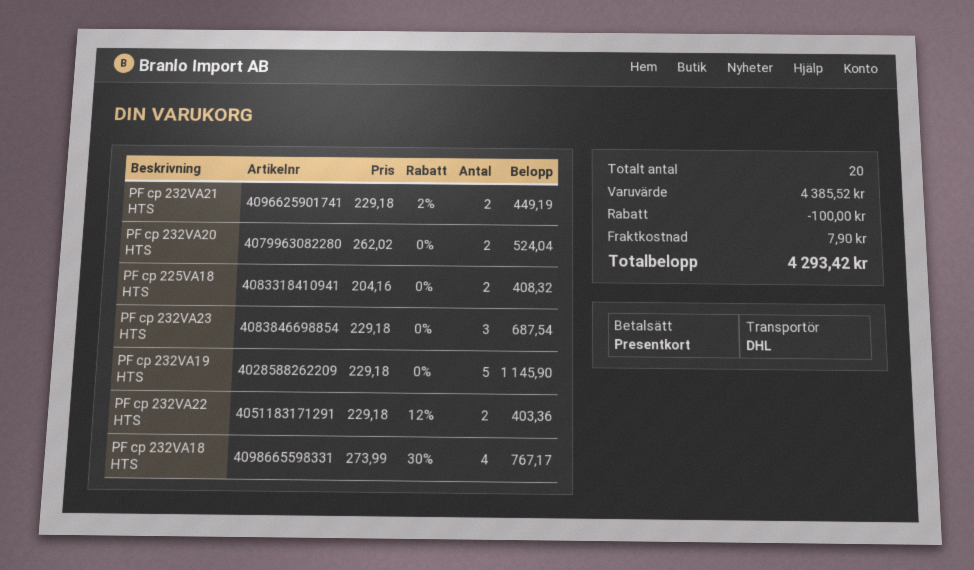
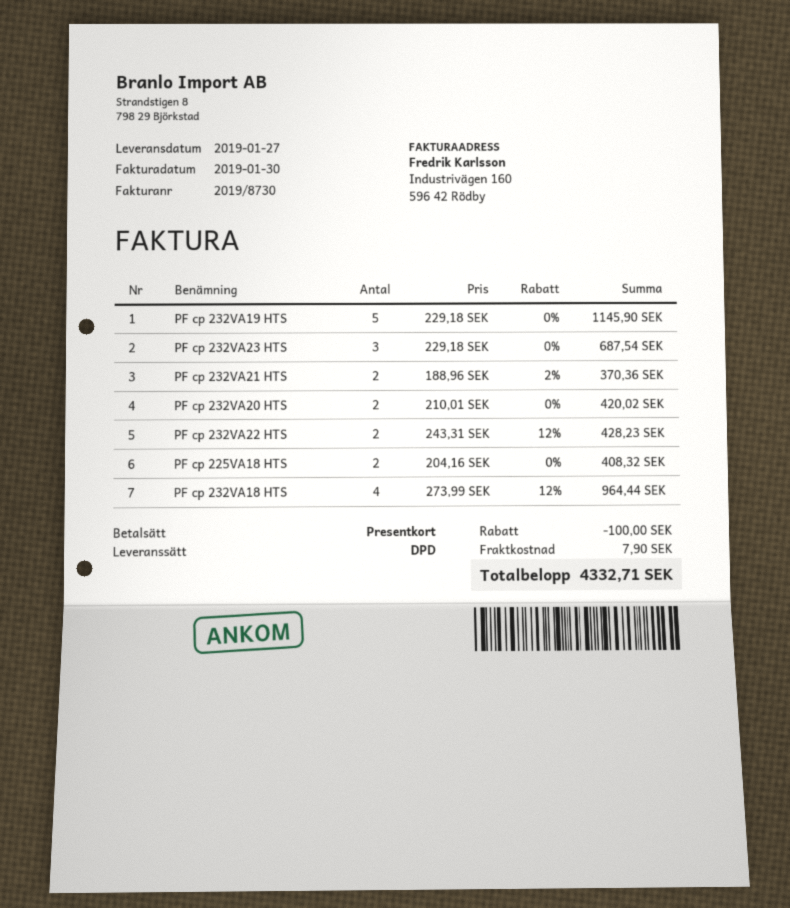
shipping method: DHL -> DPD
PF cp 232VA21 HTS: 2 x 229.18 - 2% = 449.19 -> 2 x 188.96 - 2% = 370.36
PF cp 232VA20 HTS: 2 x 262.02 = 524.04 -> 2 x 210.01 = 420.02
PF cp 232VA22 HTS: 2 x 229.18 - 12% = 403.36 -> 2 x 243.31 - 12% = 428.23
PF cp 232VA18 HTS: 4 x 273.99 - 30% = 767.17 -> 4 x 273.99 - 12% = 964.44
total: 4293.42 -> 4332.71

